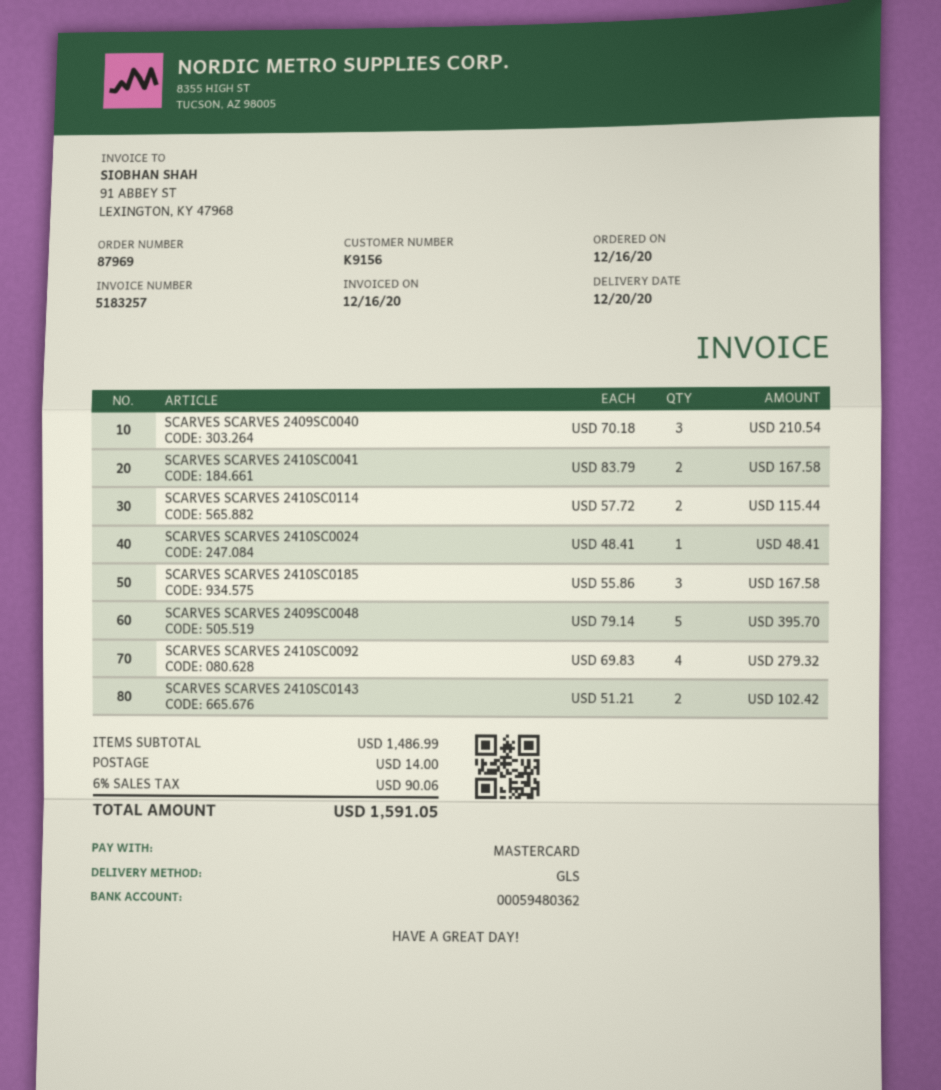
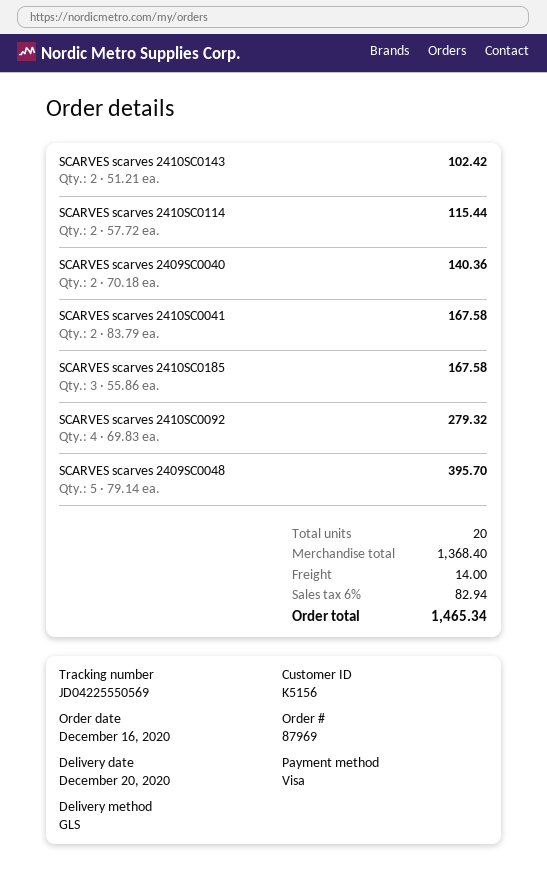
customer number: K9156 -> K5156
payment method: Mastercard -> Visa
SCARVES SCARVES 2409SC0040: 3 x 70.18 = 210.54 -> 2 x 70.18 = 140.36
SCARVES SCARVES 2410SC0024: 1 x 48.41 = 48.41 -> none
subtotal: 1486.99 -> 1368.40
tax: 6% = 90.06 -> 6% = 82.94
total: 1591.05 -> 1465.34

